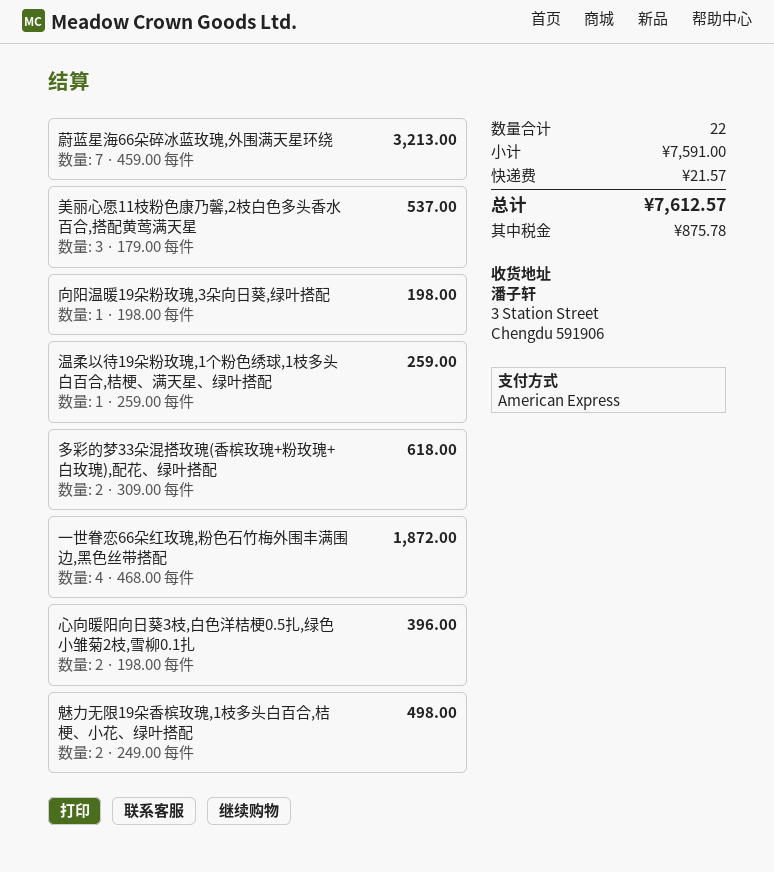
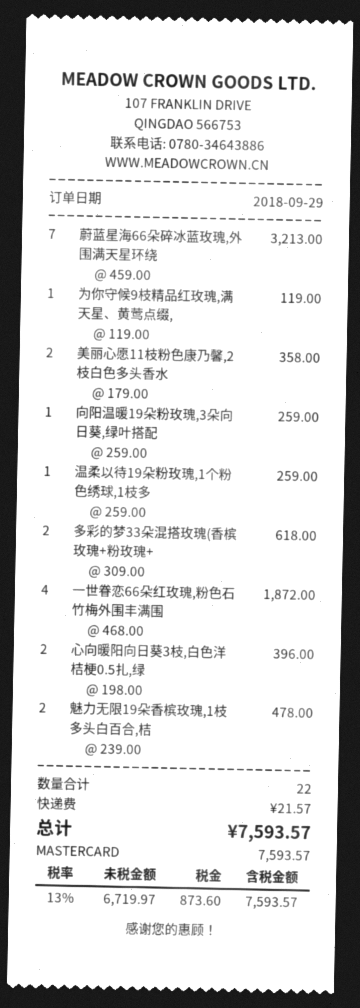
payment method: American Express -> Mastercard
美丽心愿11枝粉色康乃馨,2枝白色多头香水百合,搭配黄莺满天星: 3 x 179.00 = 537.00 -> 2 x 179.00 = 358.00
向阳温暖19朵粉玫瑰,3朵向日葵,绿叶搭配: 1 x 198.00 = 198.00 -> 1 x 259.00 = 259.00
魅力无限19朵香槟玫瑰,1枝多头白百合,桔梗、小花、绿叶搭配: 2 x 249.00 = 498.00 -> 2 x 239.00 = 478.00
为你守候9枝精品红玫瑰,满天星、黄莺点缀,: none -> 1 x 119.00 = 119.00
tax: 875.78 -> 873.60
total: 7612.57 -> 7593.57

